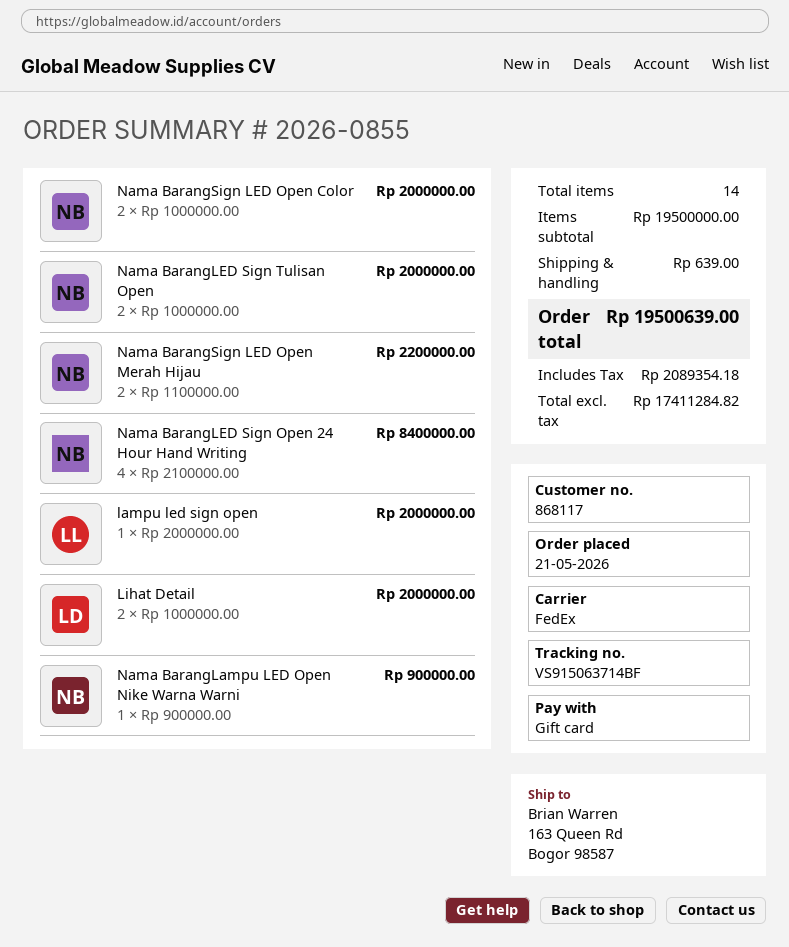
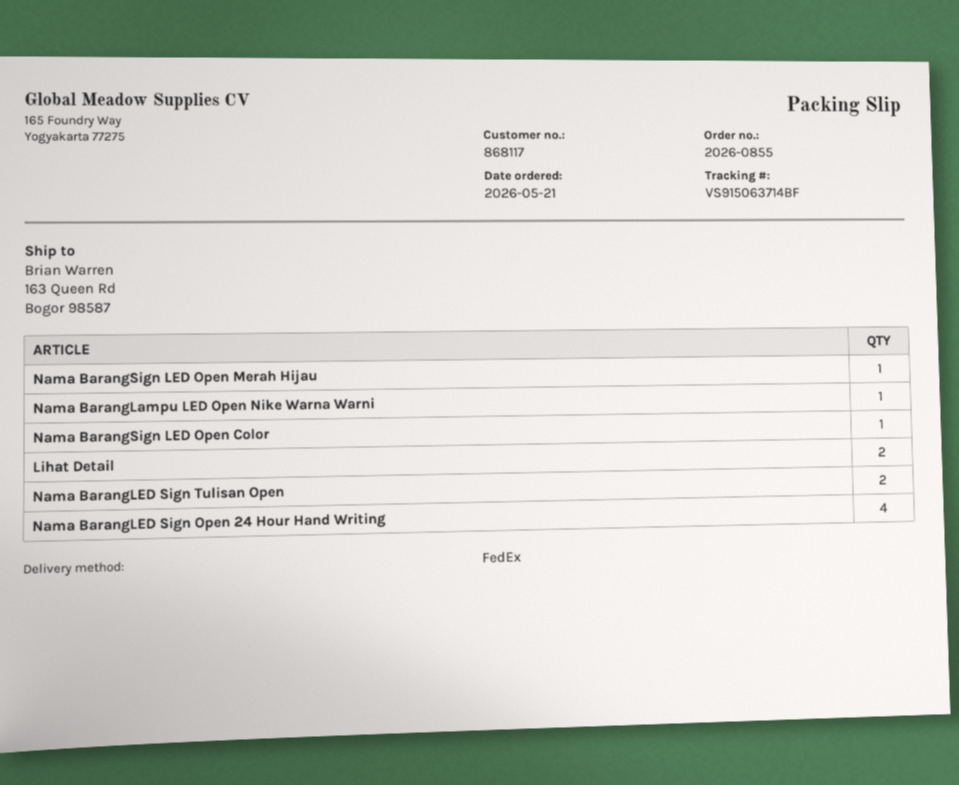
Nama BarangSign LED Open Color: 2 -> 1
Nama BarangSign LED Open Merah Hijau: 2 -> 1
lampu led sign open: 1 -> none

